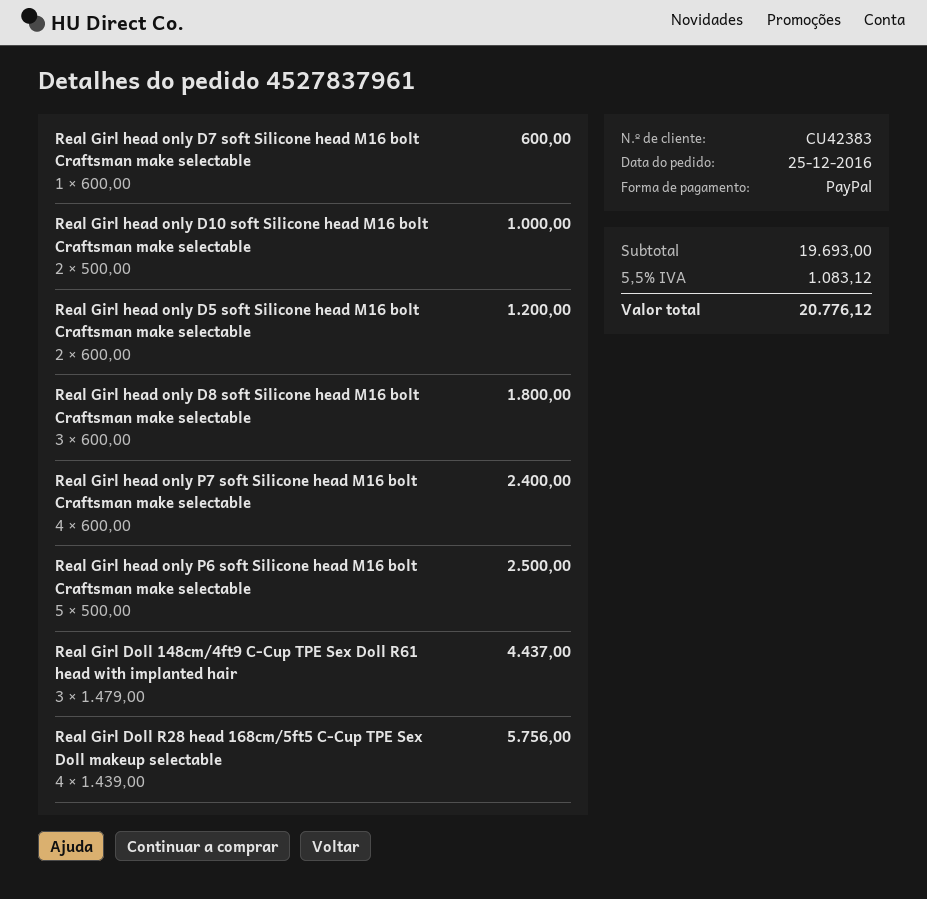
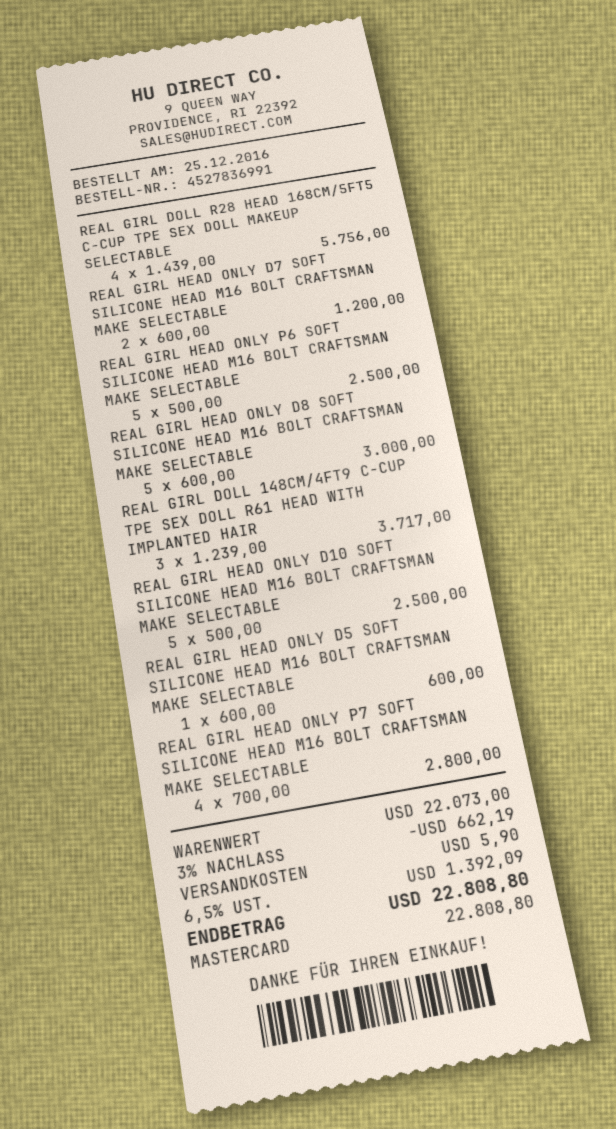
order number: 4527837961 -> 4527836991
payment method: PayPal -> Mastercard
Real Girl head only D7 soft Silicone head M16 bolt Craftsman make selectable: 1 x 600.00 = 600.00 -> 2 x 600.00 = 1200.00
Real Girl head only D10 soft Silicone head M16 bolt Craftsman make selectable: 2 x 500.00 = 1000.00 -> 5 x 500.00 = 2500.00
Real Girl head only D5 soft Silicone head M16 bolt Craftsman make selectable: 2 x 600.00 = 1200.00 -> 1 x 600.00 = 600.00
Real Girl head only D8 soft Silicone head M16 bolt Craftsman make selectable: 3 x 600.00 = 1800.00 -> 5 x 600.00 = 3000.00
Real Girl head only P7 soft Silicone head M16 bolt Craftsman make selectable: 4 x 600.00 = 2400.00 -> 4 x 700.00 = 2800.00
Real Girl Doll 148cm/4ft9 C-Cup TPE Sex Doll R61 head with implanted hair: 3 x 1479.00 = 4437.00 -> 3 x 1239.00 = 3717.00
subtotal: 19693.00 -> 22073.00
discount: none -> 3% = 662.19
shipping: none -> 5.90
tax: 5.5% = 1083.12 -> 6.5% = 1392.09
total: 20776.12 -> 22808.80

